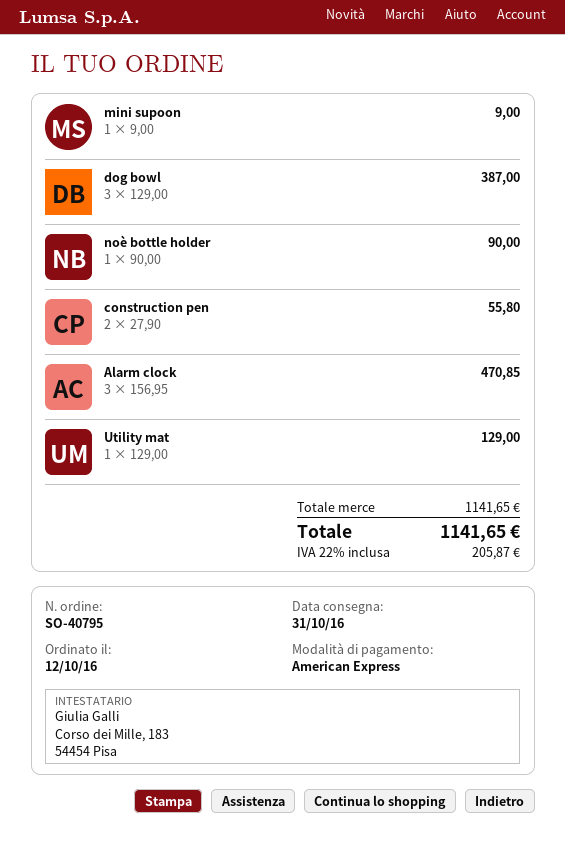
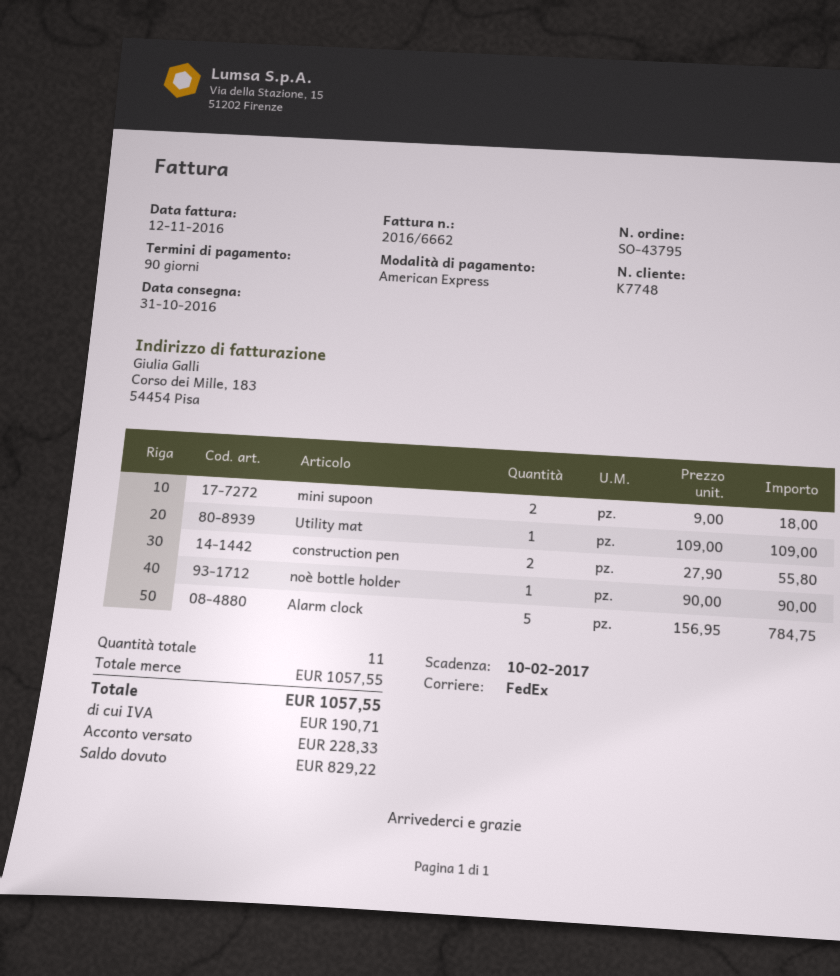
order number: SO-40795 -> SO-43795
mini supoon: 1 x 9.00 = 9.00 -> 2 x 9.00 = 18.00
dog bowl: 3 x 129.00 = 387.00 -> none
Alarm clock: 3 x 156.95 = 470.85 -> 5 x 156.95 = 784.75
Utility mat: 1 x 129.00 = 129.00 -> 1 x 109.00 = 109.00
subtotal: 1141.65 -> 1057.55
tax: 205.87 -> 190.71
total: 1141.65 -> 1057.55

